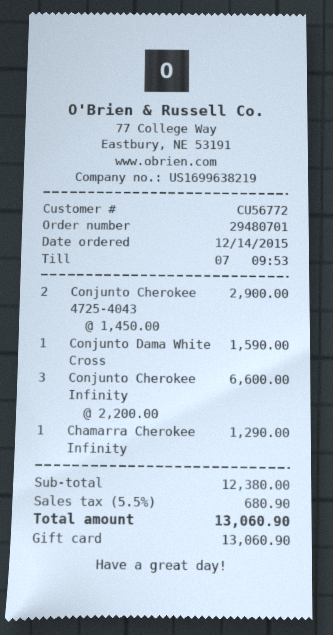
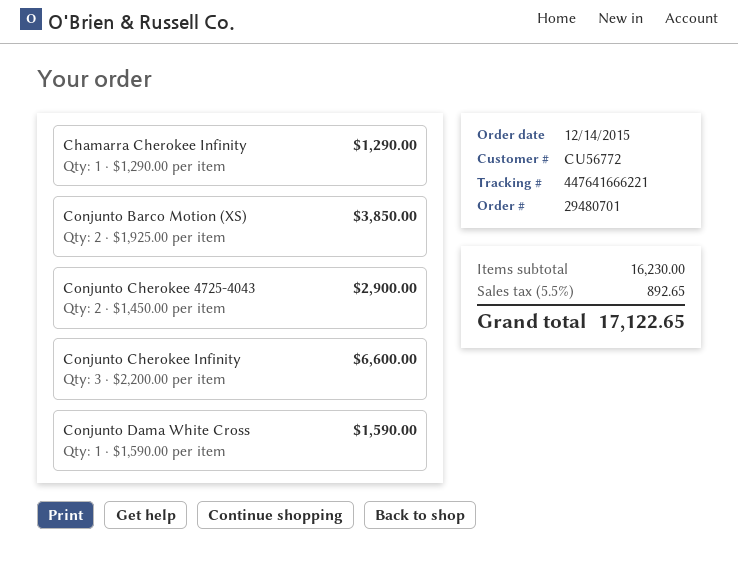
Conjunto Barco Motion (XS): none -> 2 x 1925.00 = 3850.00
subtotal: 12380.00 -> 16230.00
tax: 5.5% = 680.90 -> 5.5% = 892.65
total: 13060.90 -> 17122.65

